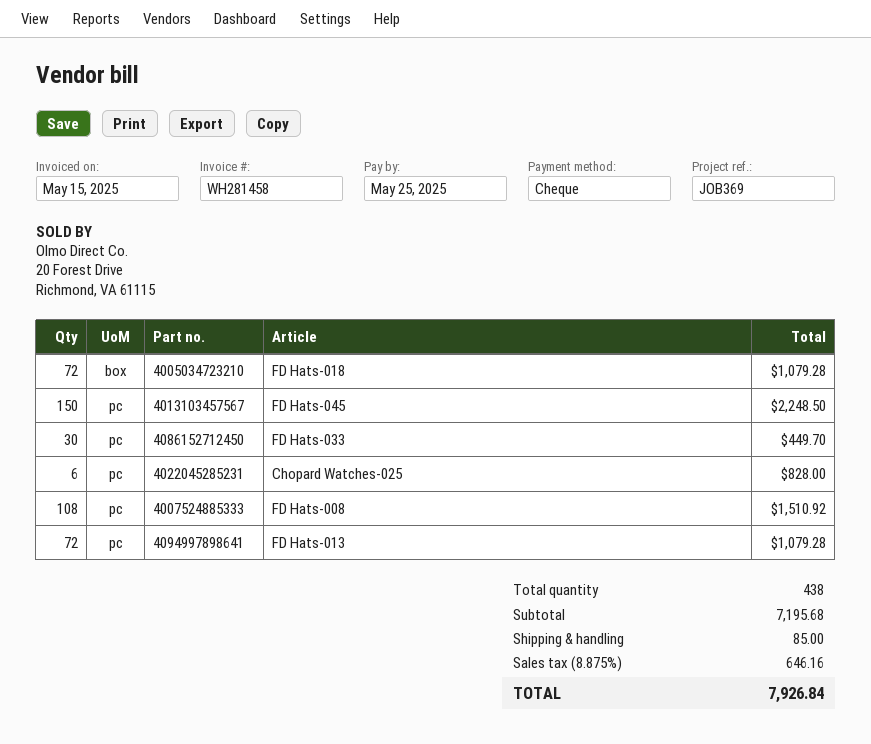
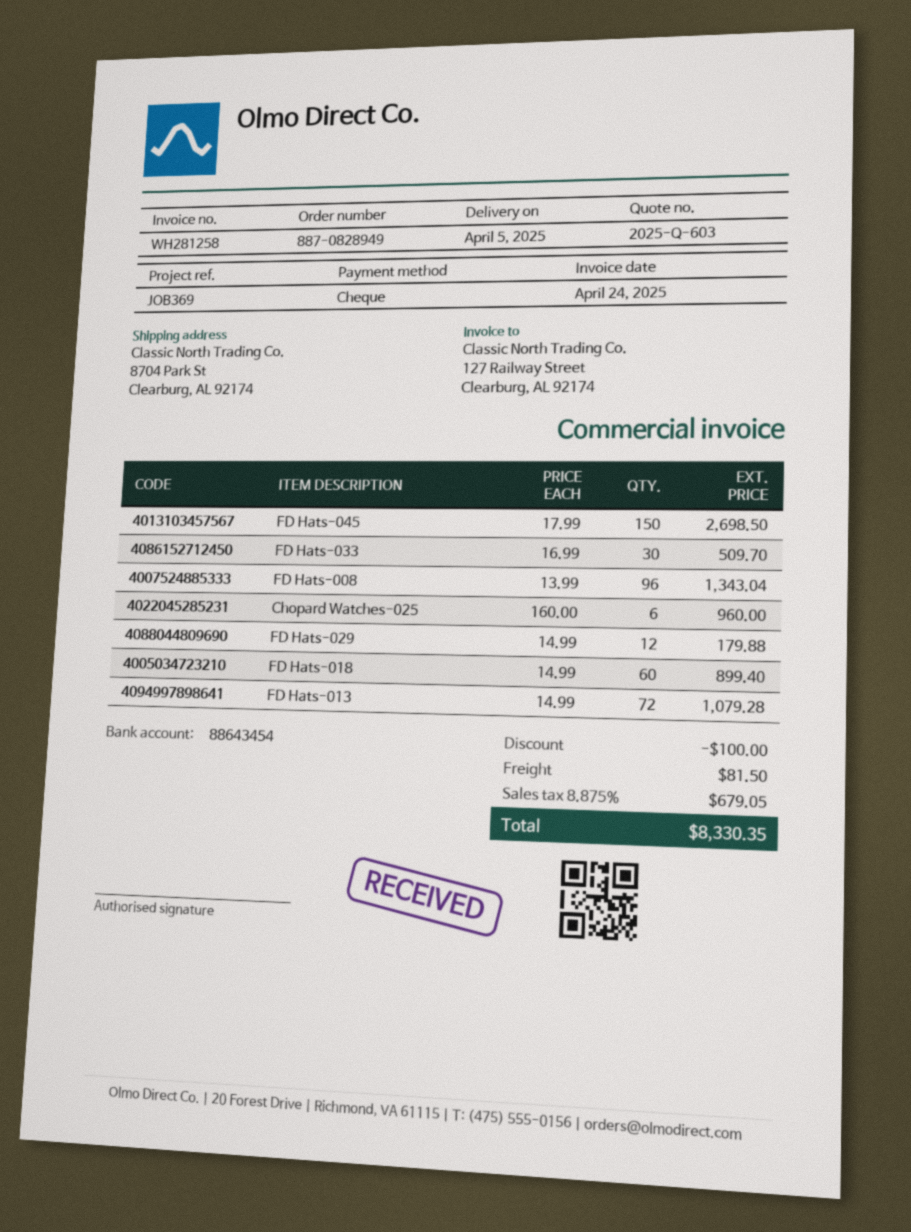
invoice number: WH281458 -> WH281258
invoice date: 2025-05-15 -> 2025-04-24
FD Hats-018: 72 for 1079.28 -> 60 for 899.40
FD Hats-045: 150 for 2248.50 -> 150 for 2698.50
FD Hats-033: 30 for 449.70 -> 30 for 509.70
Chopard Watches-025: 6 for 828.00 -> 6 for 960.00
FD Hats-008: 108 for 1510.92 -> 96 for 1343.04
FD Hats-029: none -> 12 for 179.88
discount: none -> 100.00
shipping: 85.00 -> 81.50
tax: 8.875% = 646.16 -> 8.875% = 679.05
total: 7926.84 -> 8330.35

